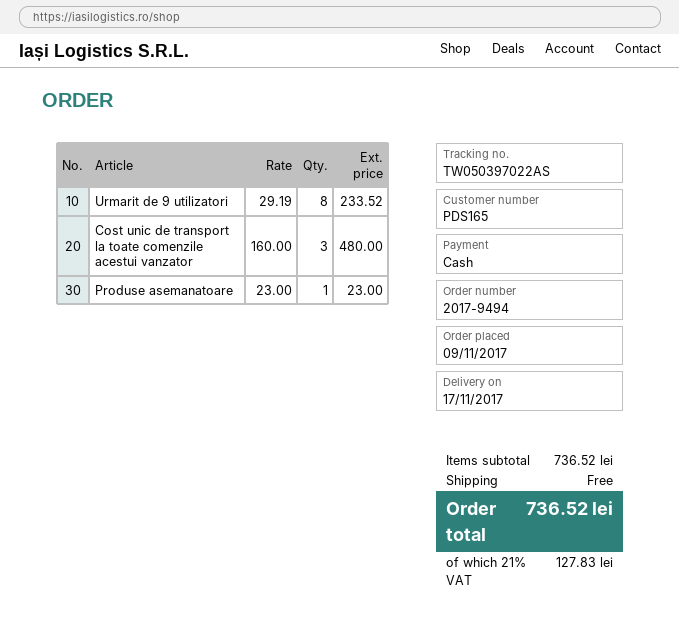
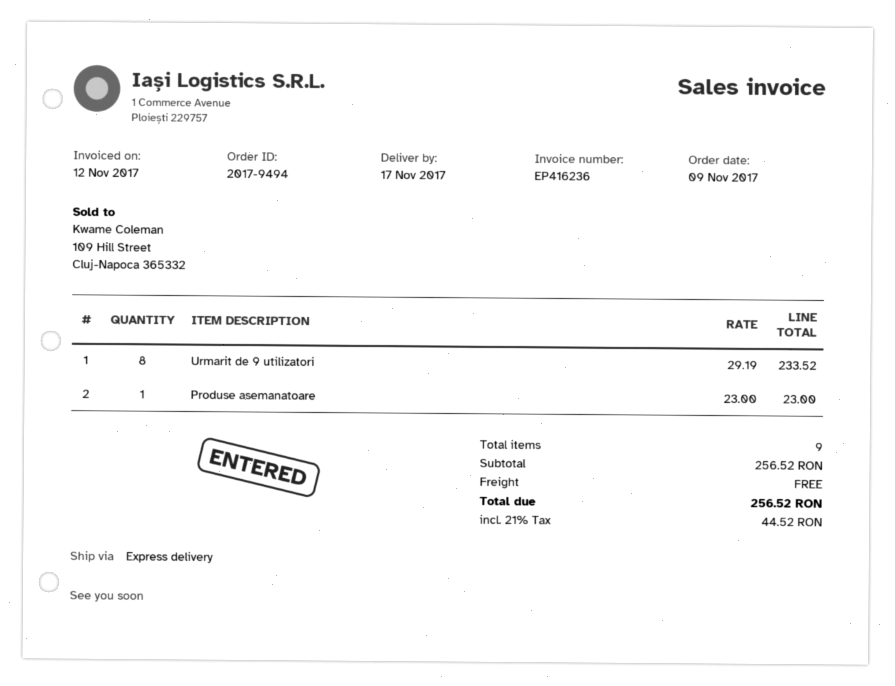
Cost unic de transport la toate comenzile acestui vanzator: 3 x 160.00 = 480.00 -> none
subtotal: 736.52 -> 256.52
tax: 21% = 127.83 -> 21% = 44.52
total: 736.52 -> 256.52

